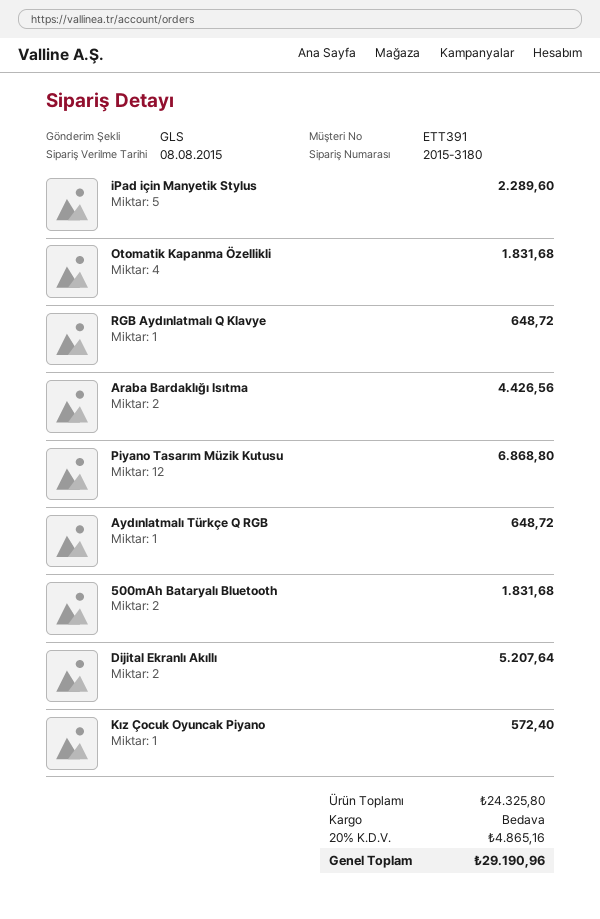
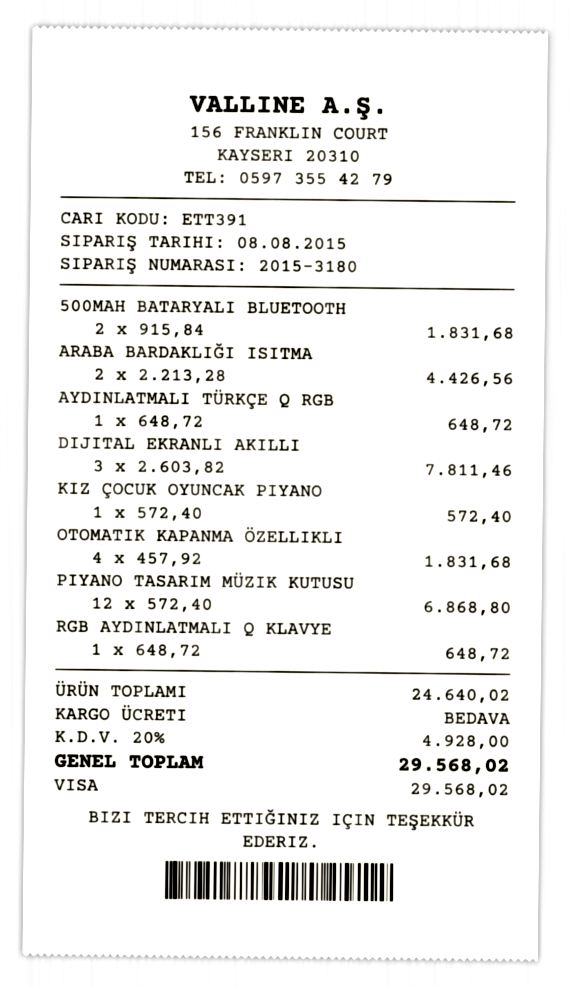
iPad için Manyetik Stylus: 5 for 2289.60 -> none
Dijital Ekranlı Akıllı: 2 for 5207.64 -> 3 for 7811.46
subtotal: 24325.80 -> 24640.02
tax: 20% = 4865.16 -> 20% = 4928.00
total: 29190.96 -> 29568.02

